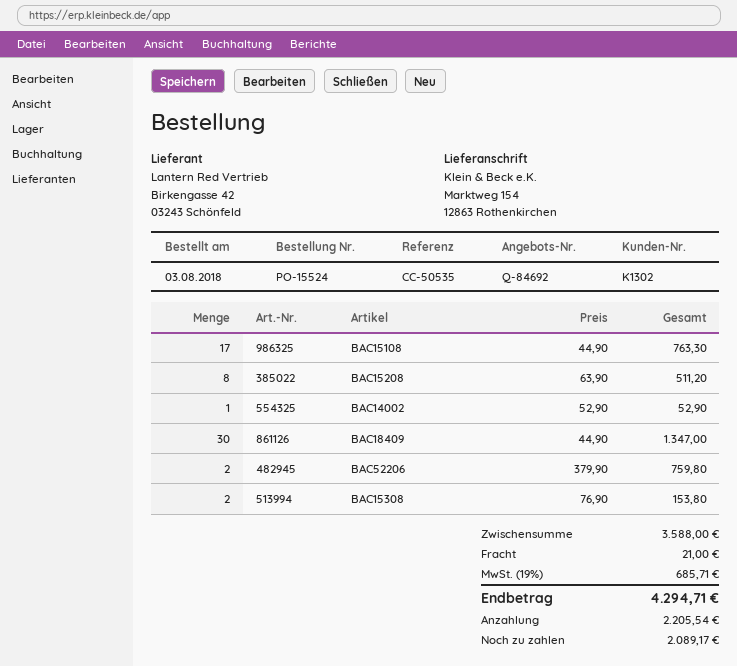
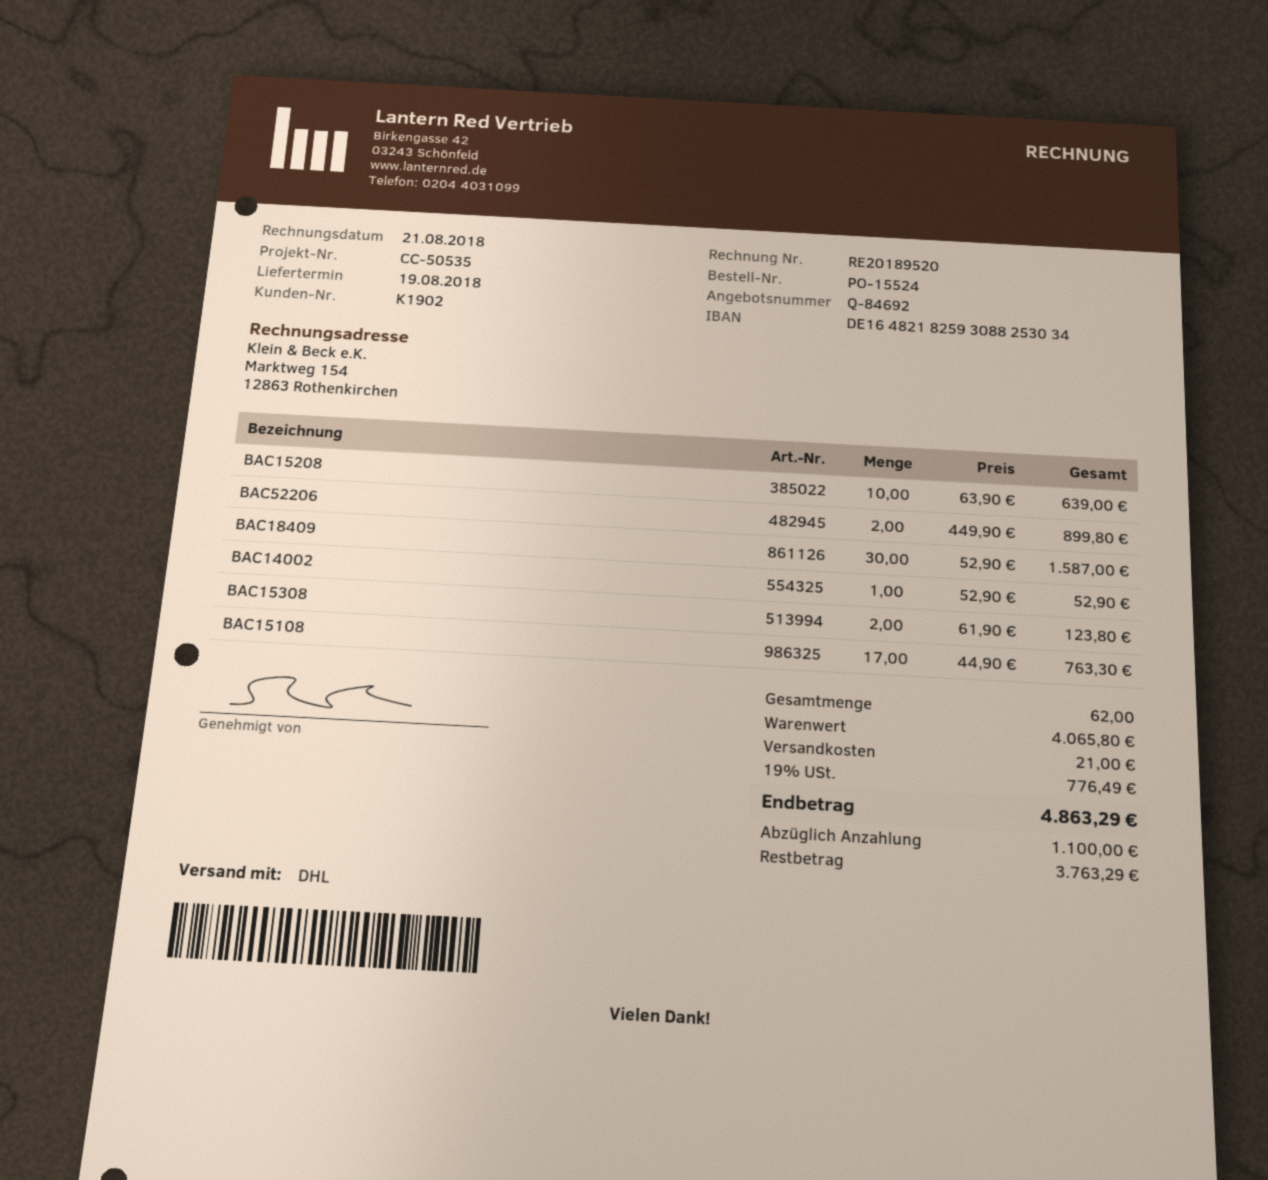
customer number: K1302 -> K1902
BAC15208: 8 x 63.90 = 511.20 -> 10 x 63.90 = 639.00
BAC18409: 30 x 44.90 = 1347.00 -> 30 x 52.90 = 1587.00
BAC52206: 2 x 379.90 = 759.80 -> 2 x 449.90 = 899.80
BAC15308: 2 x 76.90 = 153.80 -> 2 x 61.90 = 123.80
subtotal: 3588.00 -> 4065.80
tax: 19% = 685.71 -> 19% = 776.49
total: 4294.71 -> 4863.29
deposit: 2205.54 -> 1100.00
balance: 2089.17 -> 3763.29

